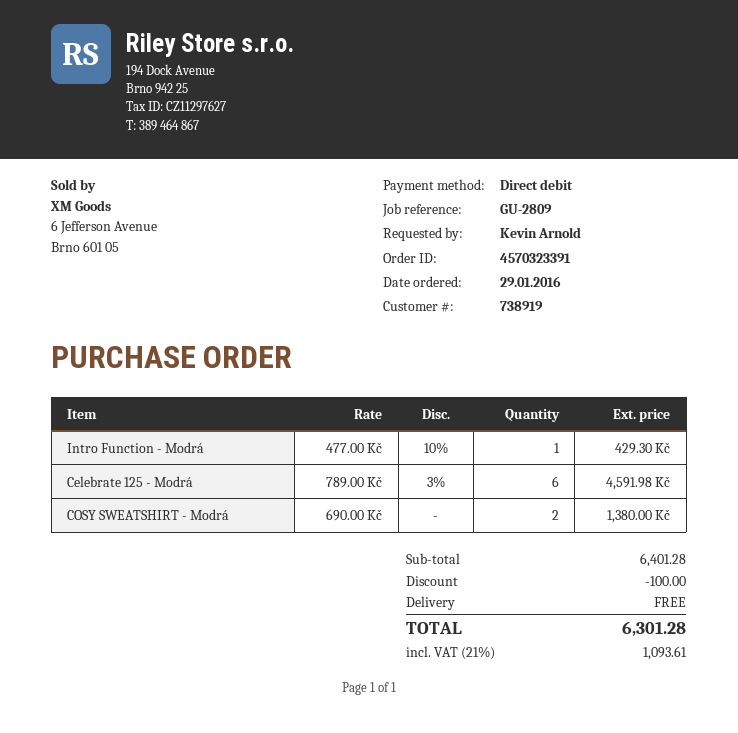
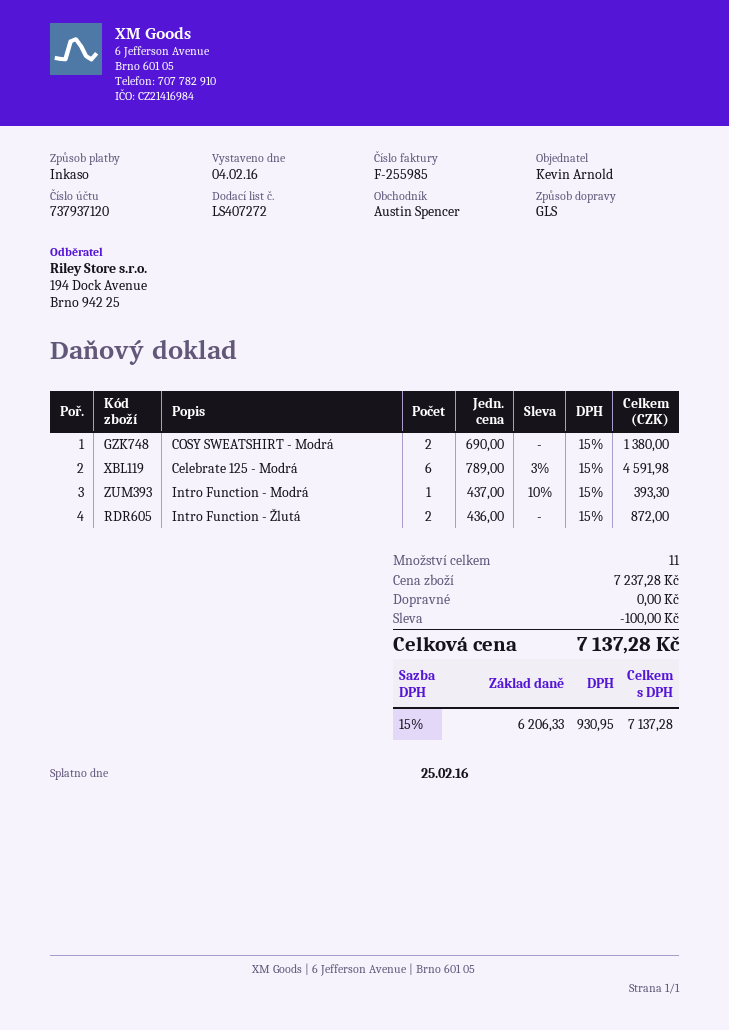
Intro Function - Modrá: 1 x 477.00 - 10% = 429.30 -> 1 x 437.00 - 10% = 393.30
Intro Function - Žlutá: none -> 2 x 436.00 = 872.00
subtotal: 6401.28 -> 7237.28
tax: 21% = 1093.61 -> 15% = 930.95
total: 6301.28 -> 7137.28

